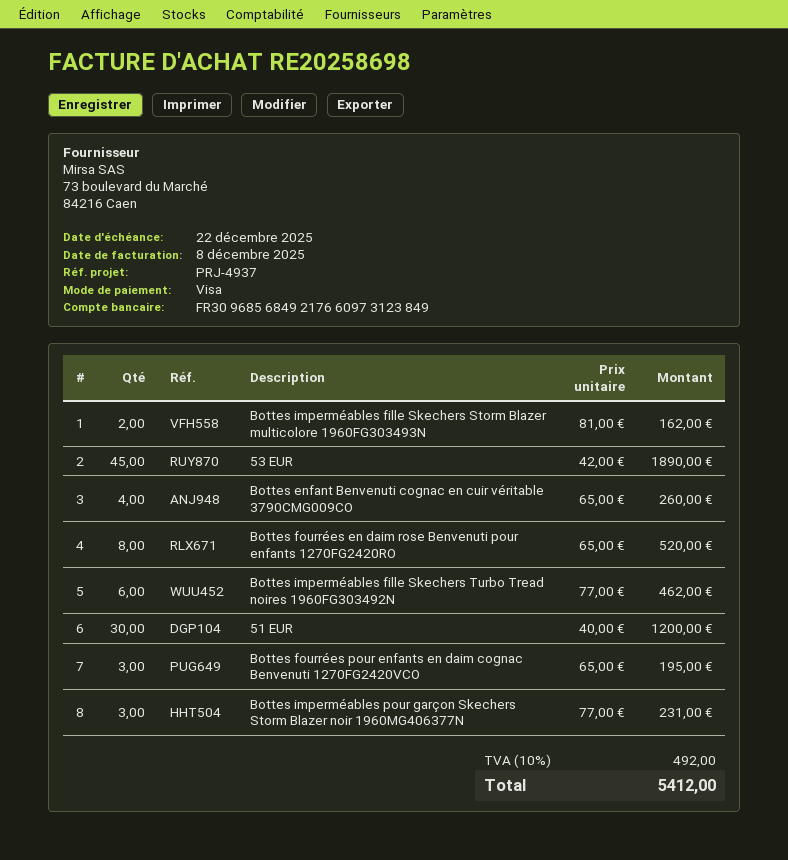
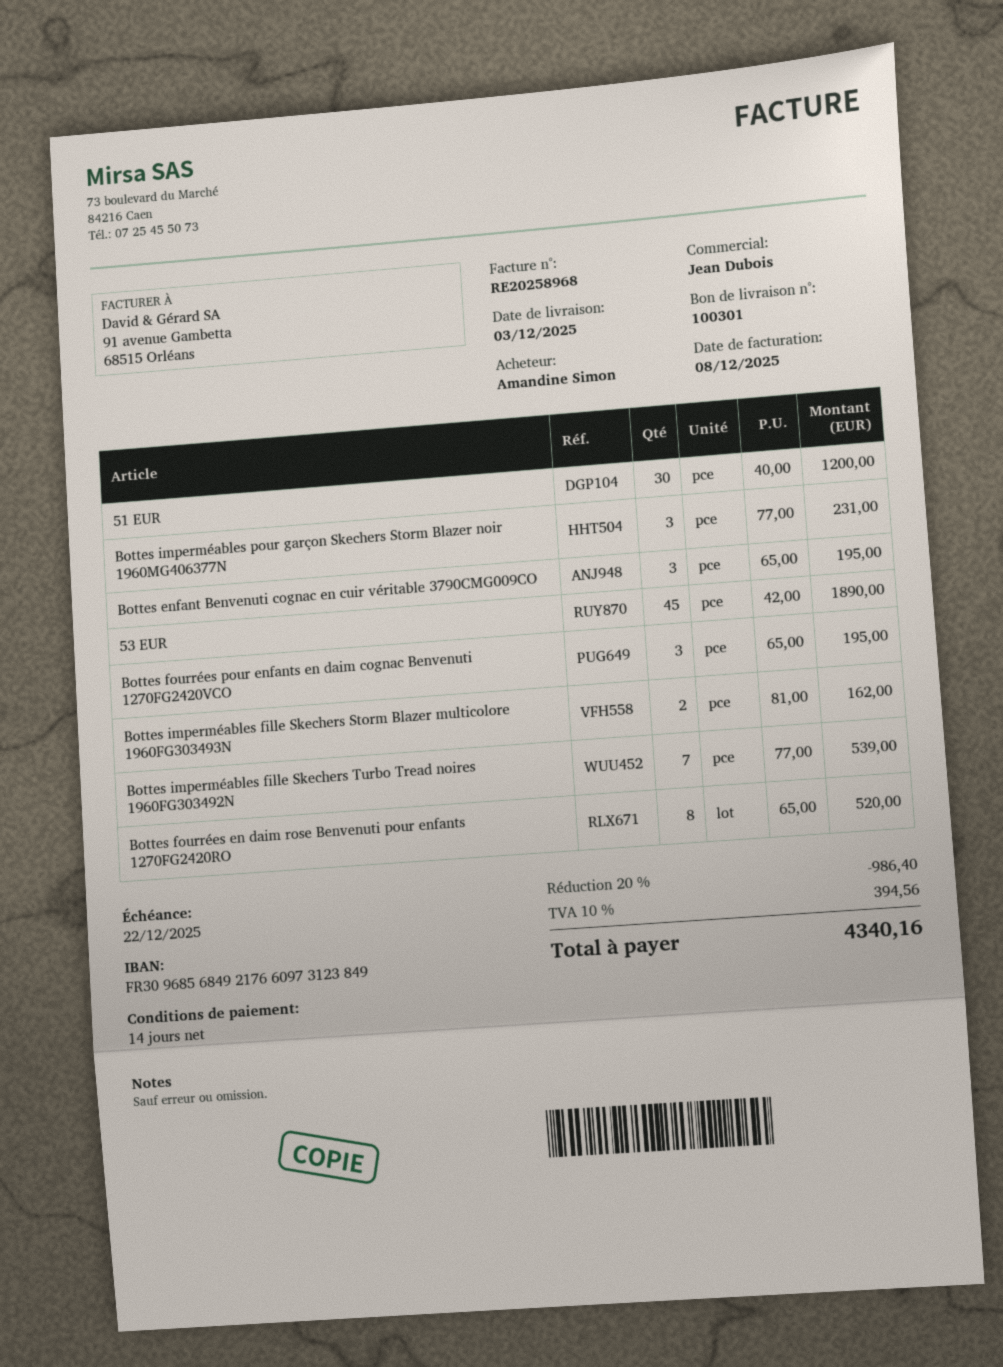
invoice number: RE20258698 -> RE20258968
Bottes enfant Benvenuti cognac en cuir véritable 3790CMG009CO: 4 x 65.00 = 260.00 -> 3 x 65.00 = 195.00
Bottes imperméables fille Skechers Turbo Tread noires 1960FG303492N: 6 x 77.00 = 462.00 -> 7 x 77.00 = 539.00
discount: none -> 20% = 986.40
tax: 10% = 492.00 -> 10% = 394.56
total: 5412.00 -> 4340.16

